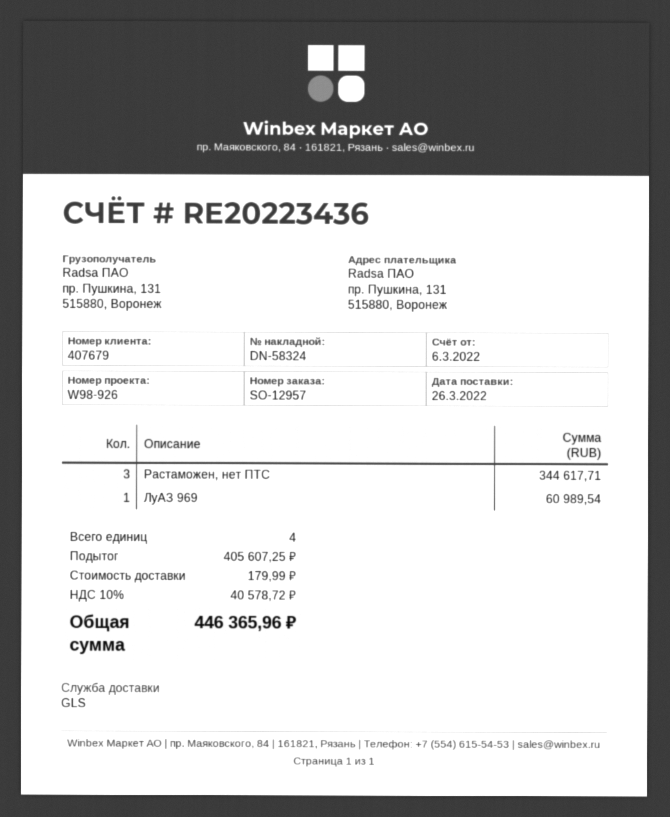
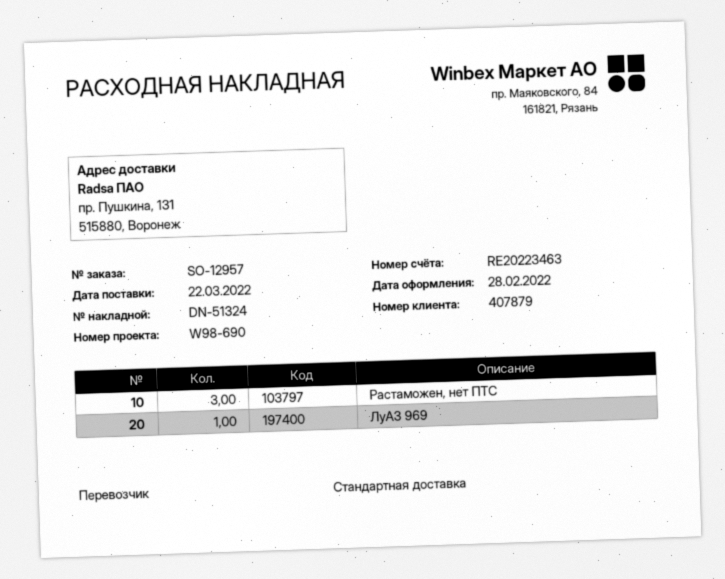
delivery note number: DN-58324 -> DN-51324
delivery date: 2022-03-26 -> 2022-03-22
invoice number: RE20223436 -> RE20223463
customer number: 407679 -> 407879
reference: W98-926 -> W98-690
shipping method: GLS -> standard

